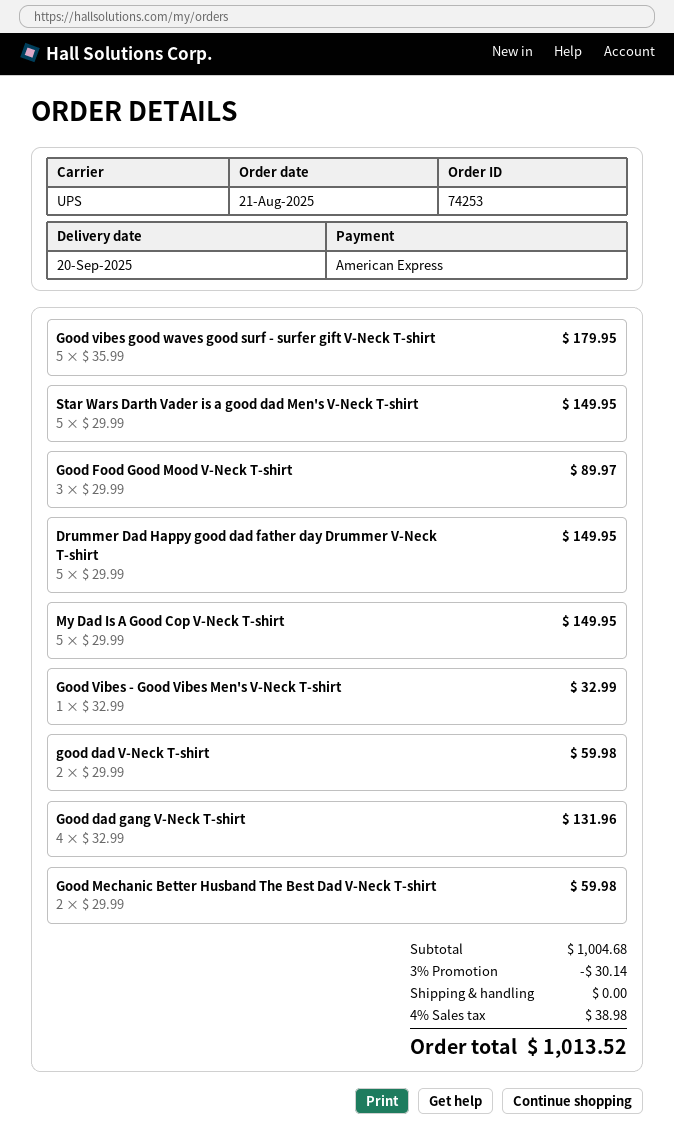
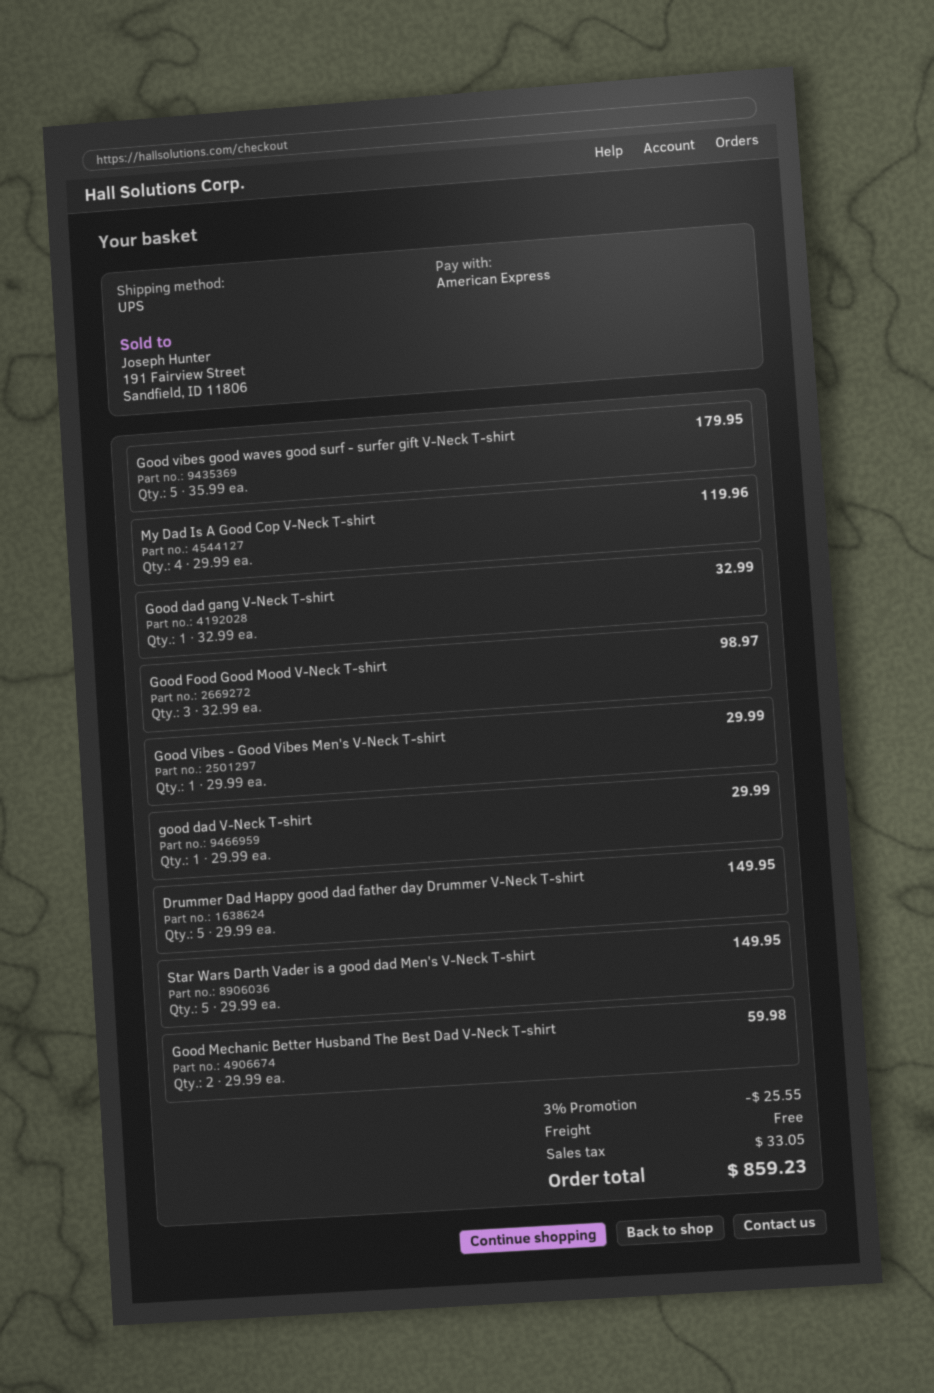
Good Food Good Mood V-Neck T-shirt: 3 x 29.99 = 89.97 -> 3 x 32.99 = 98.97
My Dad Is A Good Cop V-Neck T-shirt: 5 x 29.99 = 149.95 -> 4 x 29.99 = 119.96
Good Vibes - Good Vibes Men's V-Neck T-shirt: 1 x 32.99 = 32.99 -> 1 x 29.99 = 29.99
good dad V-Neck T-shirt: 2 x 29.99 = 59.98 -> 1 x 29.99 = 29.99
Good dad gang V-Neck T-shirt: 4 x 32.99 = 131.96 -> 1 x 32.99 = 32.99
discount: 3% = 30.14 -> 3% = 25.55
tax: 38.98 -> 33.05
total: 1013.52 -> 859.23

